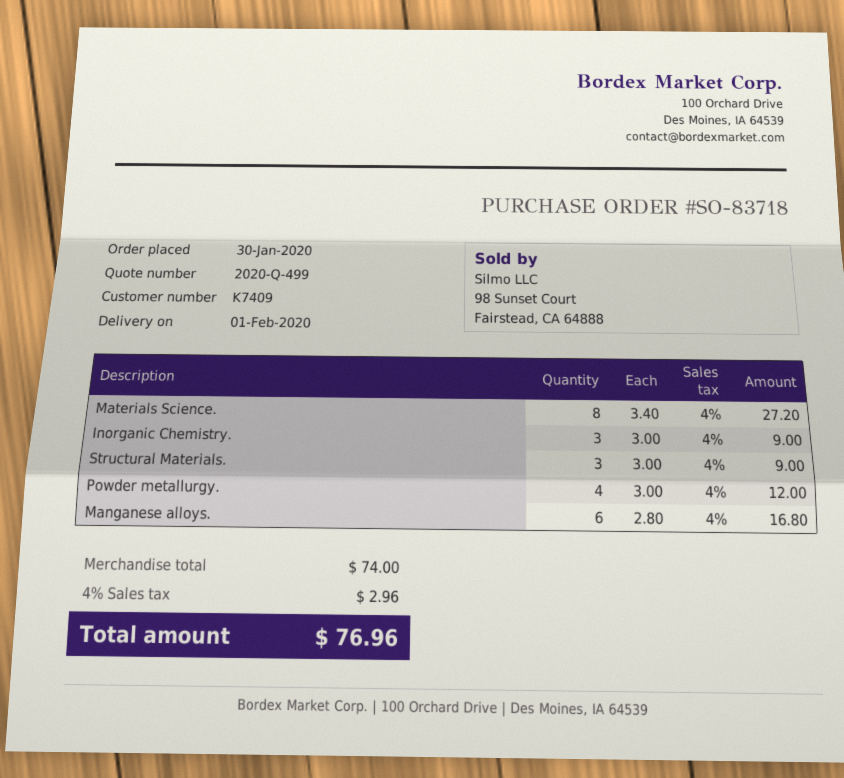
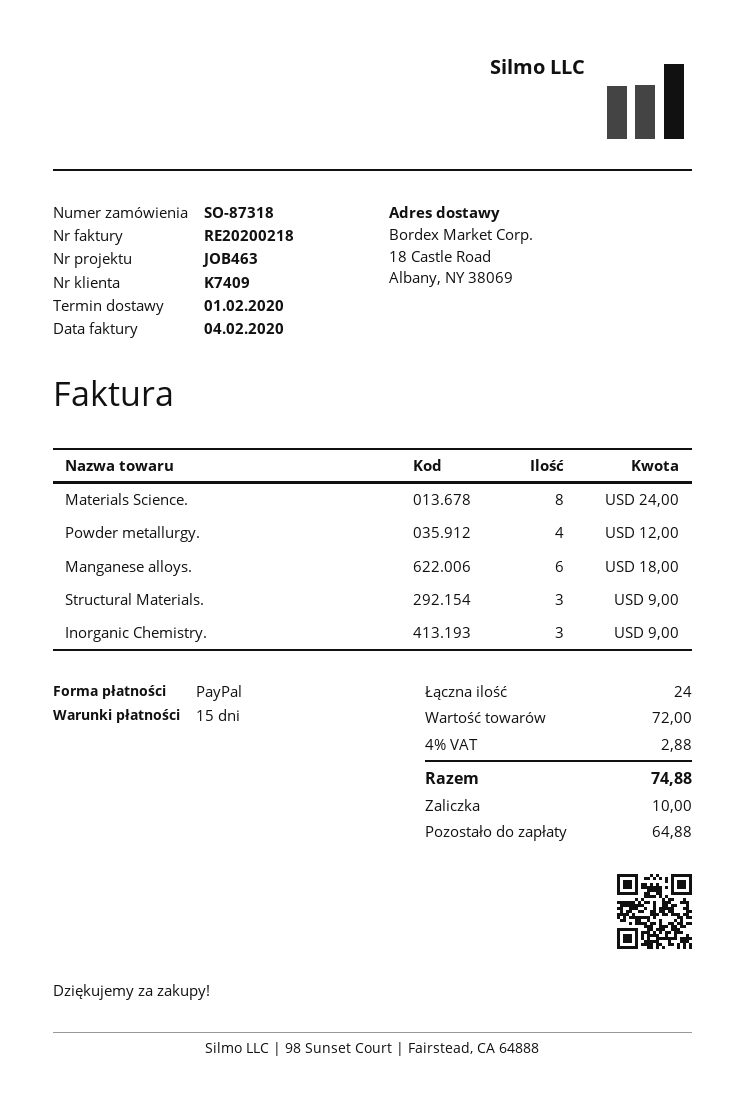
order number: SO-83718 -> SO-87318
Materials Science.: 8 for 27.20 -> 8 for 24.00
Manganese alloys.: 6 for 16.80 -> 6 for 18.00
subtotal: 74.00 -> 72.00
tax: 4% = 2.96 -> 4% = 2.88
total: 76.96 -> 74.88

